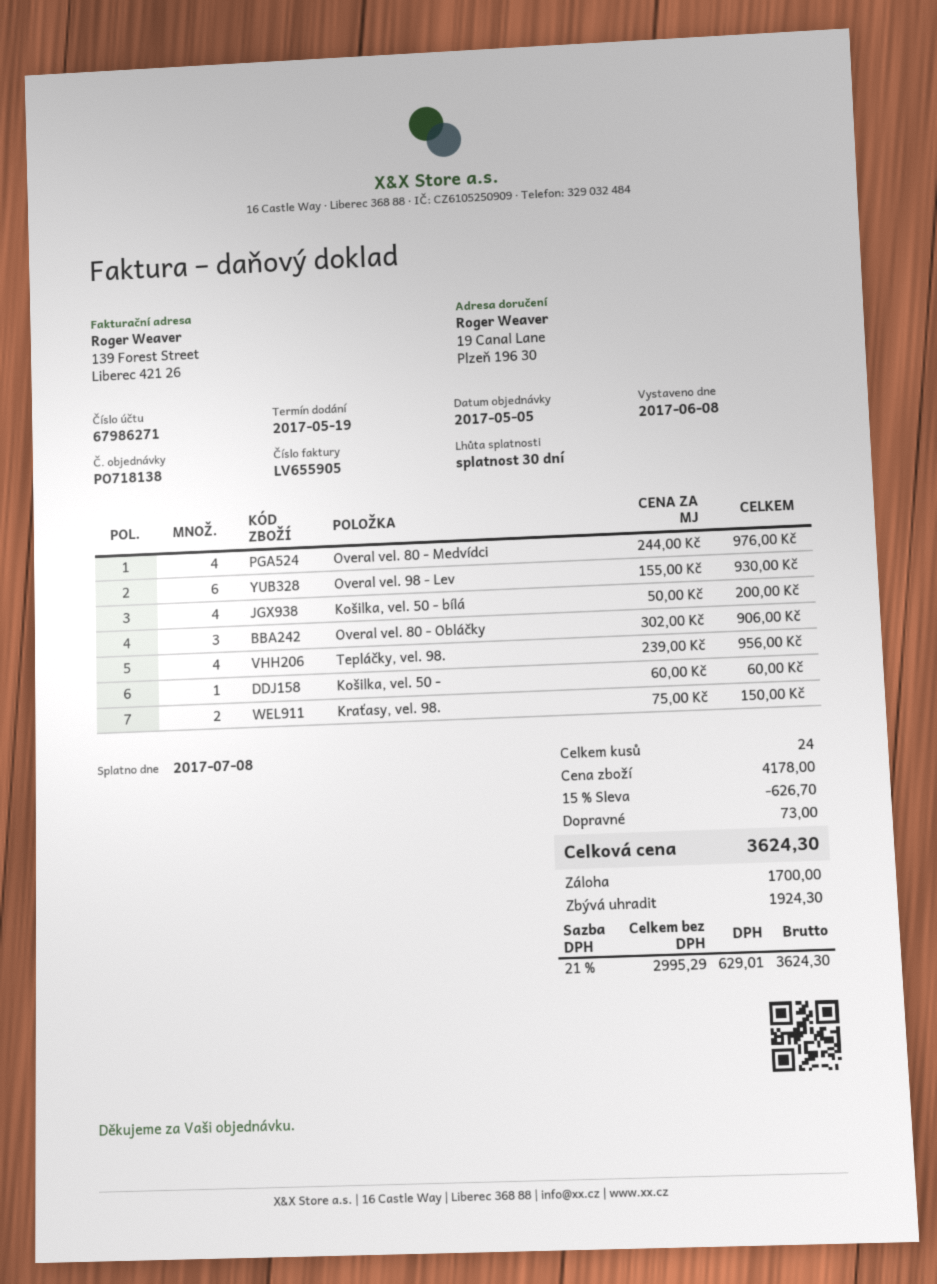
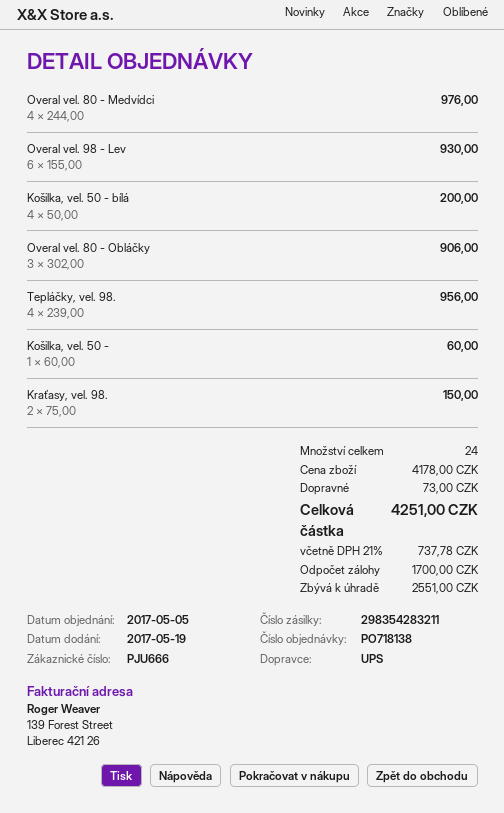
discount: 15% = 626.70 -> none
tax: 21% = 629.01 -> 21% = 737.78
total: 3624.30 -> 4251.00
balance: 1924.30 -> 2551.00

